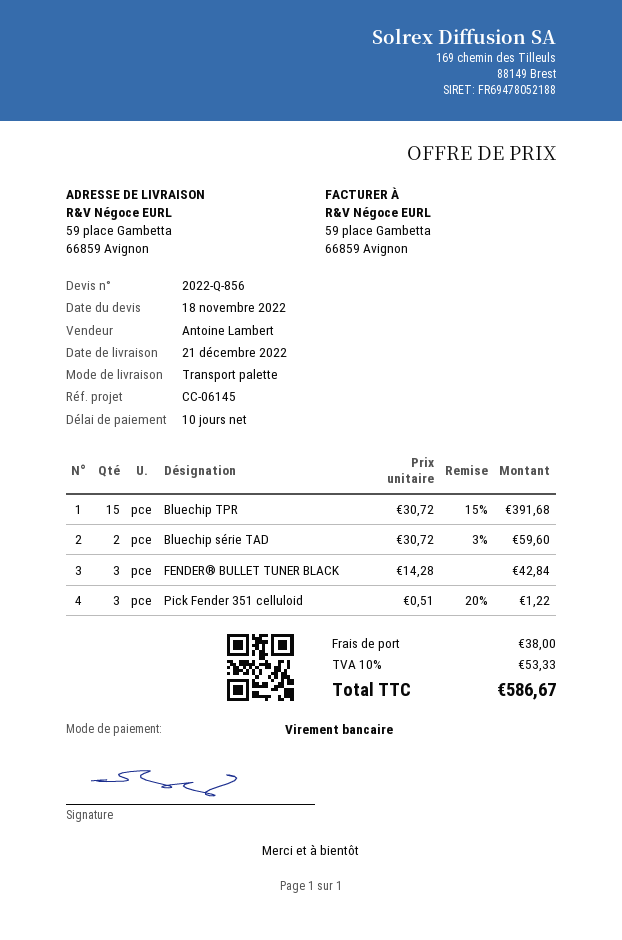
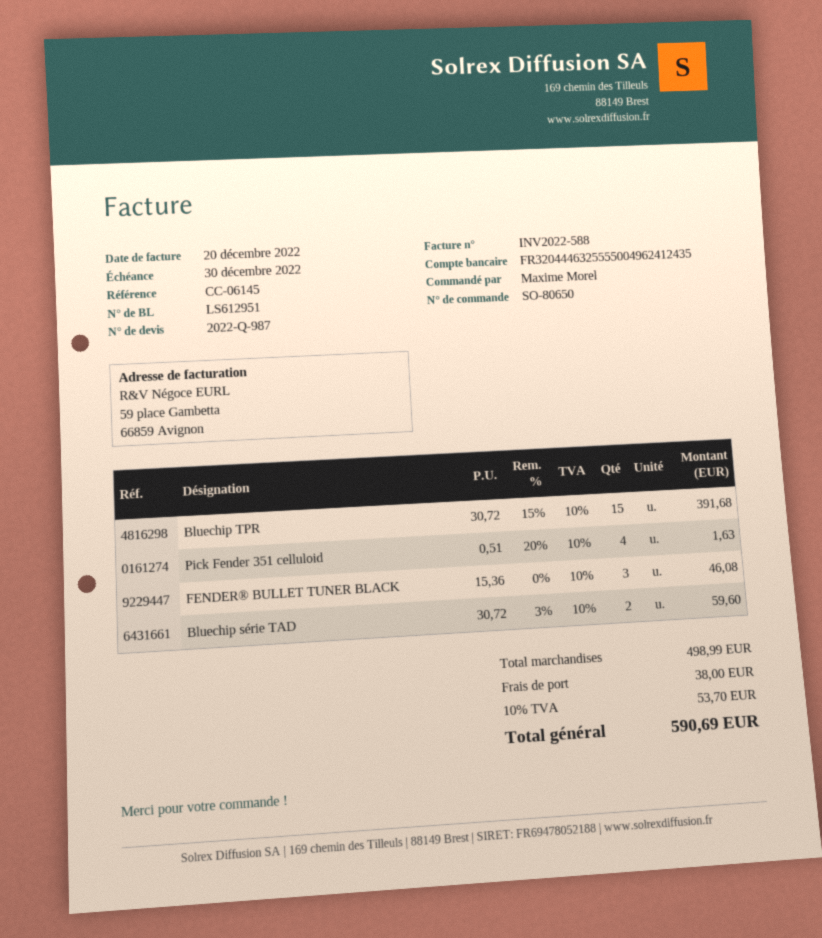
quote number: 2022-Q-856 -> 2022-Q-987
FENDER® BULLET TUNER BLACK: 3 x 14.28 = 42.84 -> 3 x 15.36 = 46.08
Pick Fender 351 celluloid: 3 x 0.51 - 20% = 1.22 -> 4 x 0.51 - 20% = 1.63
tax: 10% = 53.33 -> 10% = 53.70
total: 586.67 -> 590.69

